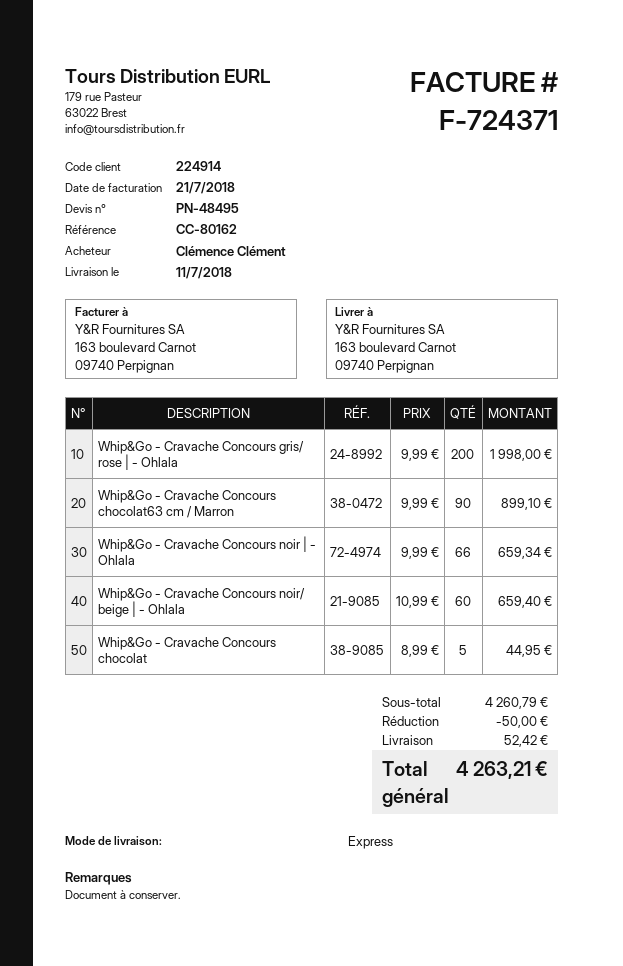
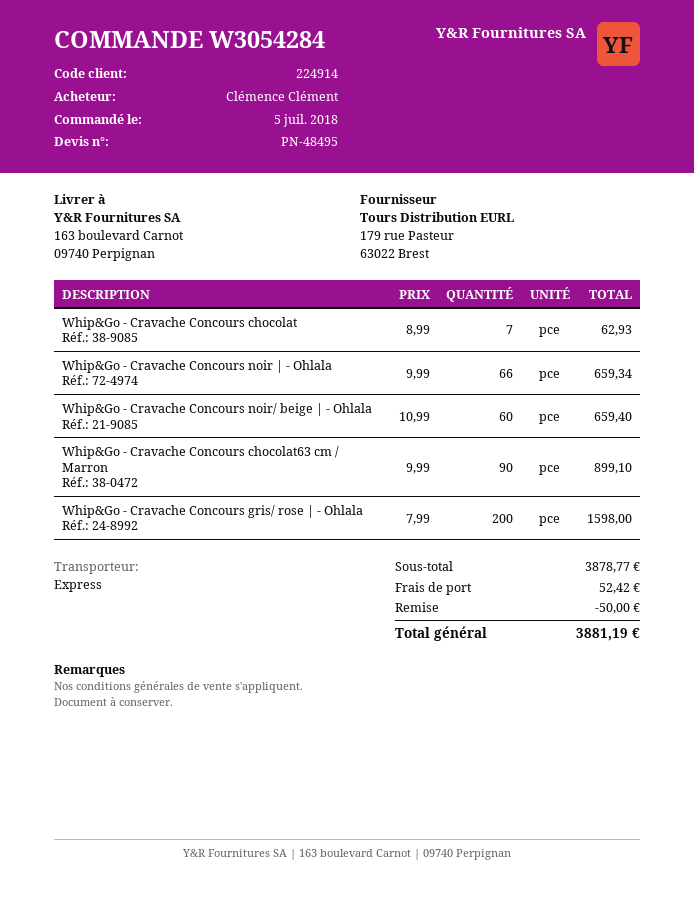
Whip&Go - Cravache Concours gris/ rose | - Ohlala: 200 x 9.99 = 1998.00 -> 200 x 7.99 = 1598.00
Whip&Go - Cravache Concours chocolat: 5 x 8.99 = 44.95 -> 7 x 8.99 = 62.93
subtotal: 4260.79 -> 3878.77
total: 4263.21 -> 3881.19

